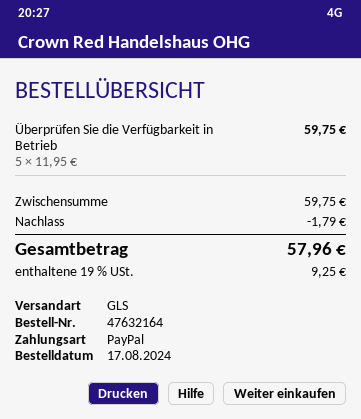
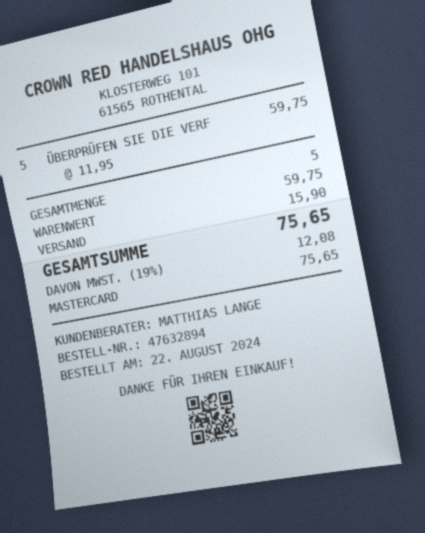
order number: 47632164 -> 47632894
order date: 2024-08-17 -> 2024-08-22
payment method: PayPal -> Mastercard
discount: 1.79 -> none
shipping: none -> 15.90
tax: 19% = 9.25 -> 19% = 12.08
total: 57.96 -> 75.65

